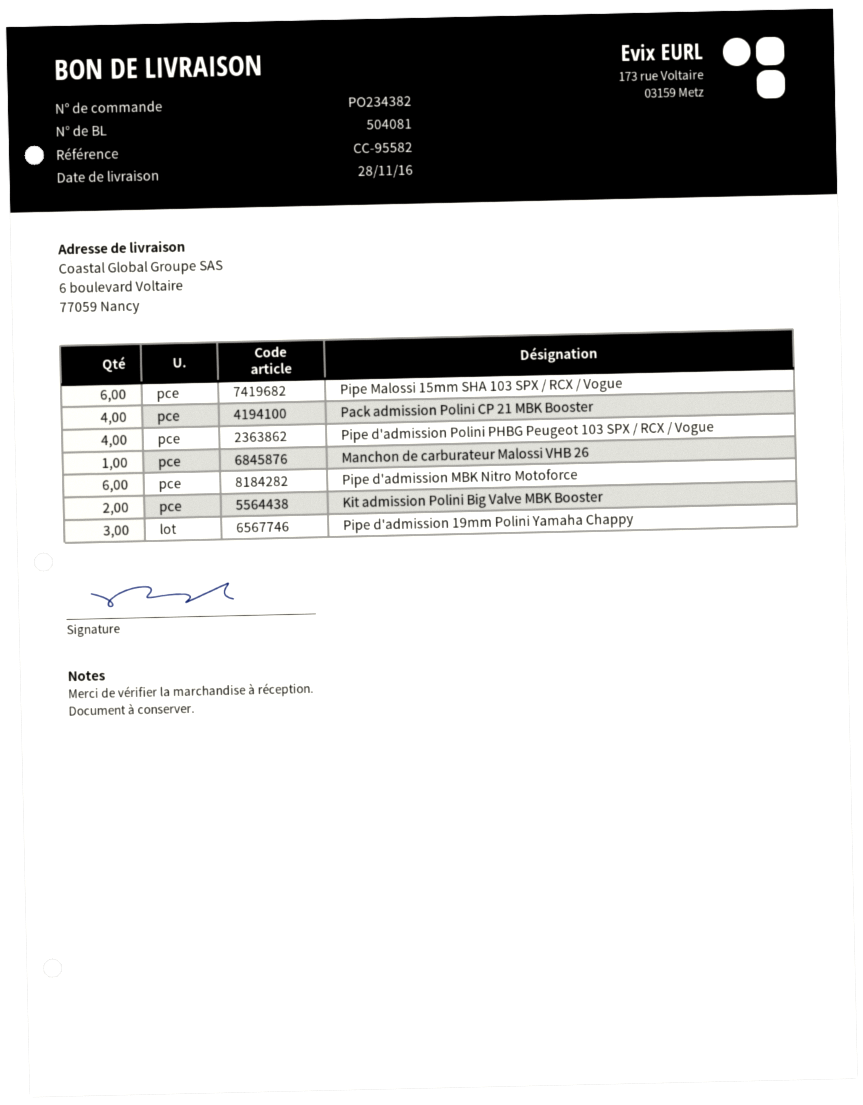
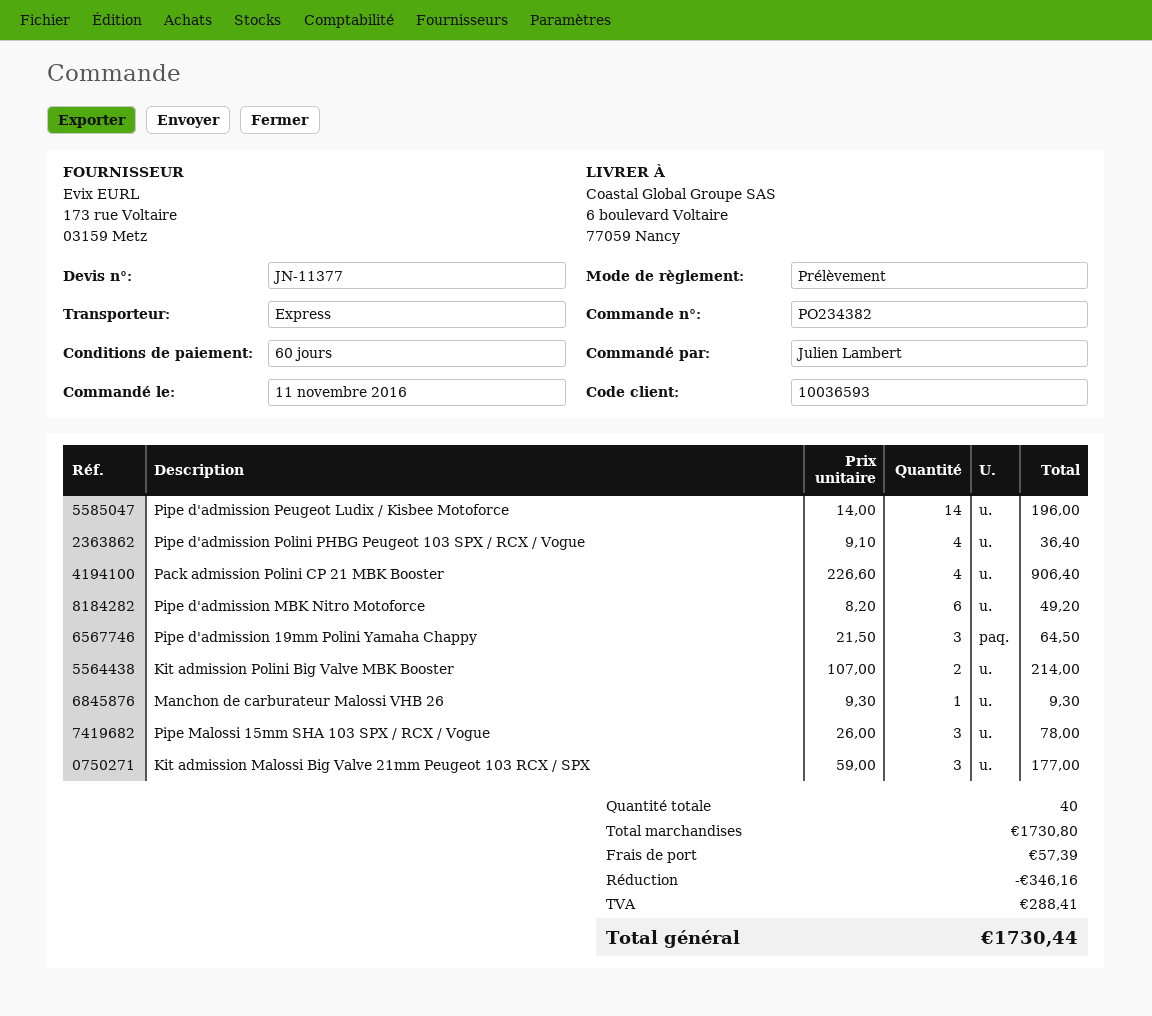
Pipe Malossi 15mm SHA 103 SPX / RCX / Vogue: 6 -> 3
Pipe d'admission Peugeot Ludix / Kisbee Motoforce: none -> 14
Kit admission Malossi Big Valve 21mm Peugeot 103 RCX / SPX: none -> 3

